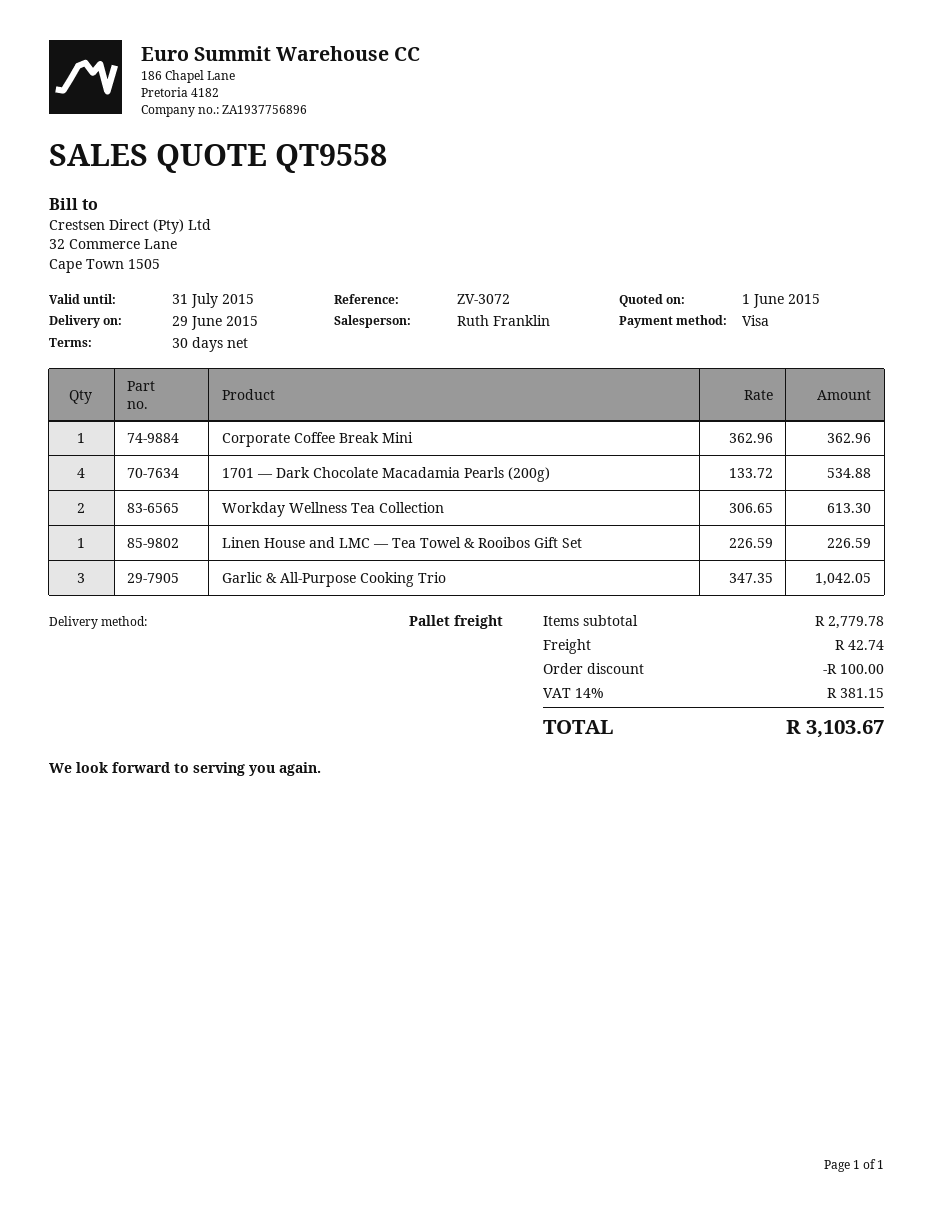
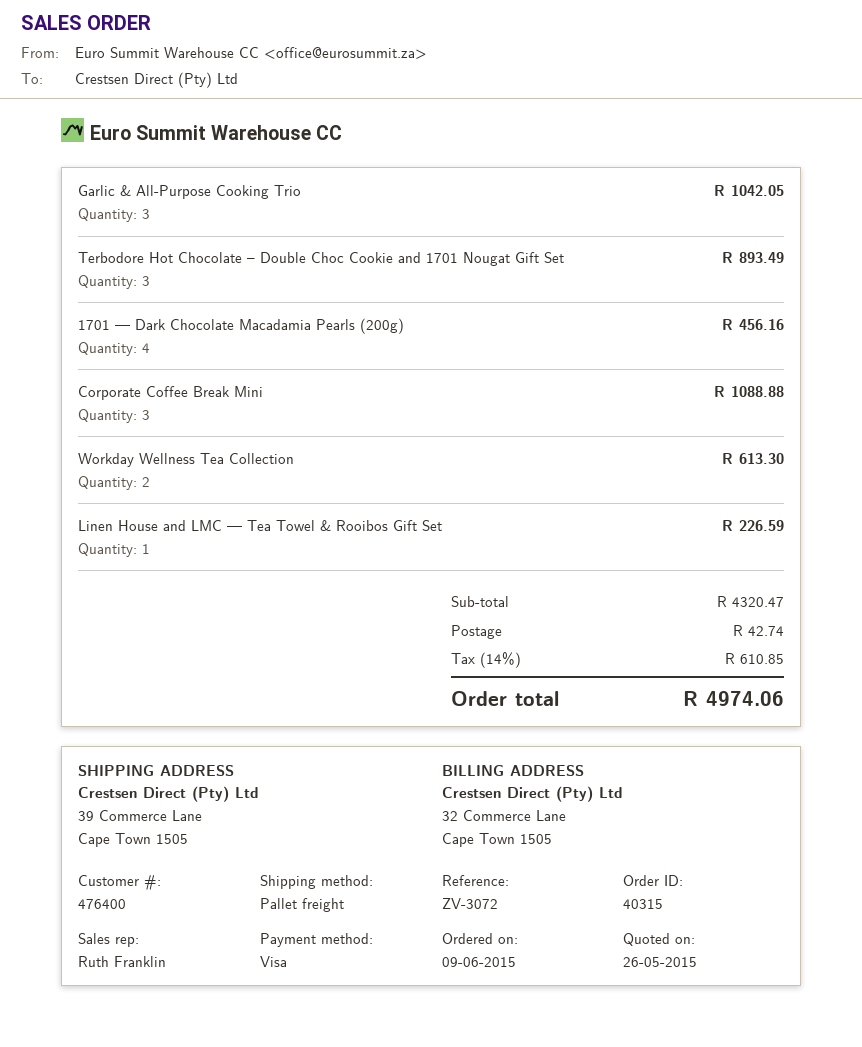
quote date: 2015-06-01 -> 2015-05-26
Corporate Coffee Break Mini: 1 for 362.96 -> 3 for 1088.88
1701 — Dark Chocolate Macadamia Pearls (200g): 4 for 534.88 -> 4 for 456.16
Terbodore Hot Chocolate – Double Choc Cookie and 1701 Nougat Gift Set: none -> 3 for 893.49
subtotal: 2779.78 -> 4320.47
discount: 100.00 -> none
tax: 14% = 381.15 -> 14% = 610.85
total: 3103.67 -> 4974.06

